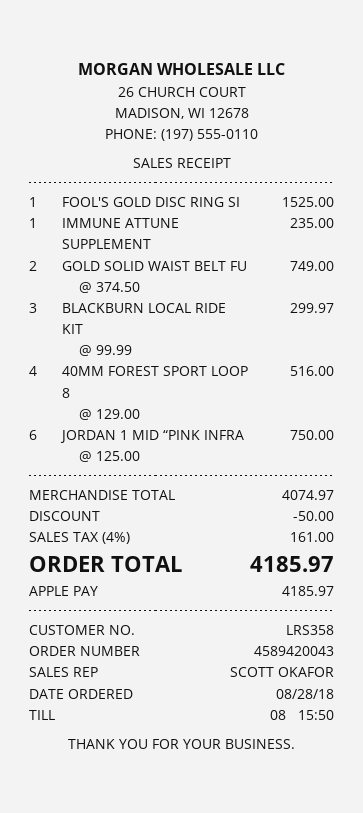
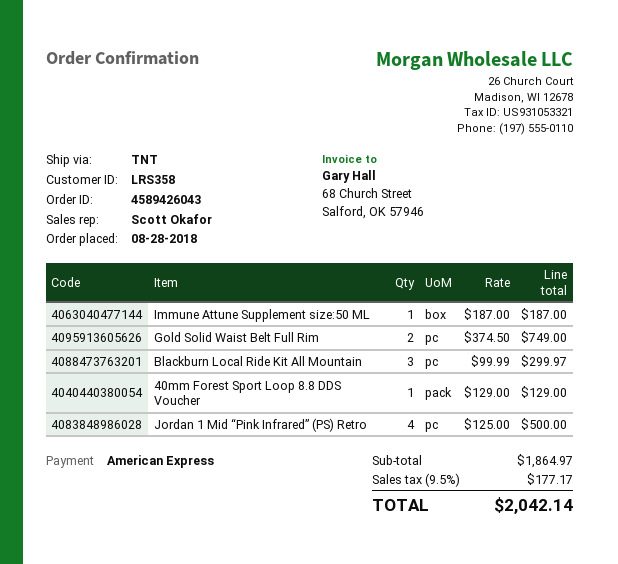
order number: 4589420043 -> 4589426043
payment method: Apple Pay -> American Express
FOOL'S GOLD DISC RING SI: 1 x 1525.00 = 1525.00 -> none
IMMUNE ATTUNE SUPPLEMENT: 1 x 235.00 = 235.00 -> 1 x 187.00 = 187.00
40MM FOREST SPORT LOOP 8: 4 x 129.00 = 516.00 -> 1 x 129.00 = 129.00
JORDAN 1 MID “PINK INFRA: 6 x 125.00 = 750.00 -> 4 x 125.00 = 500.00
subtotal: 4074.97 -> 1864.97
discount: 50.00 -> none
tax: 4% = 161.00 -> 9.5% = 177.17
total: 4185.97 -> 2042.14

